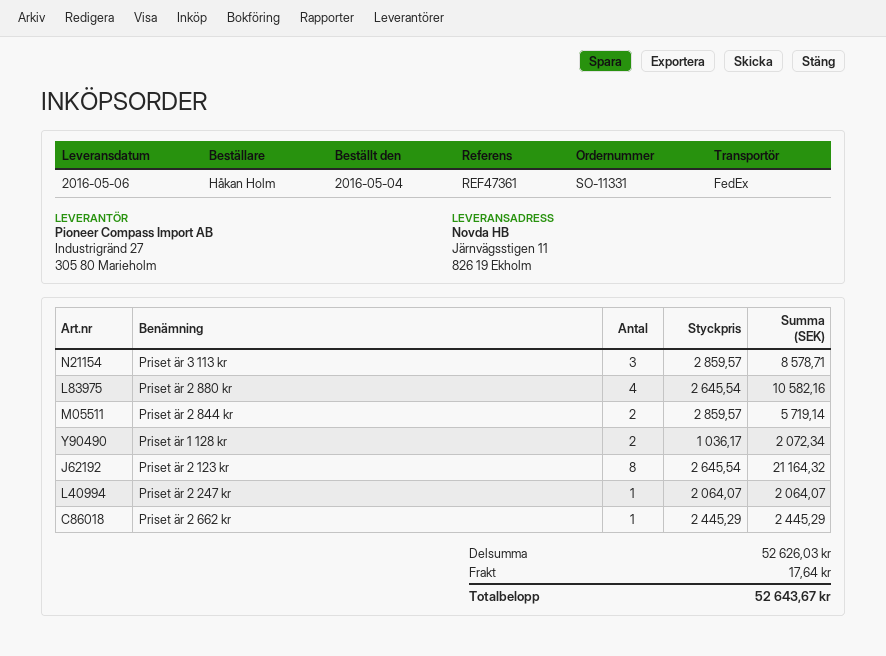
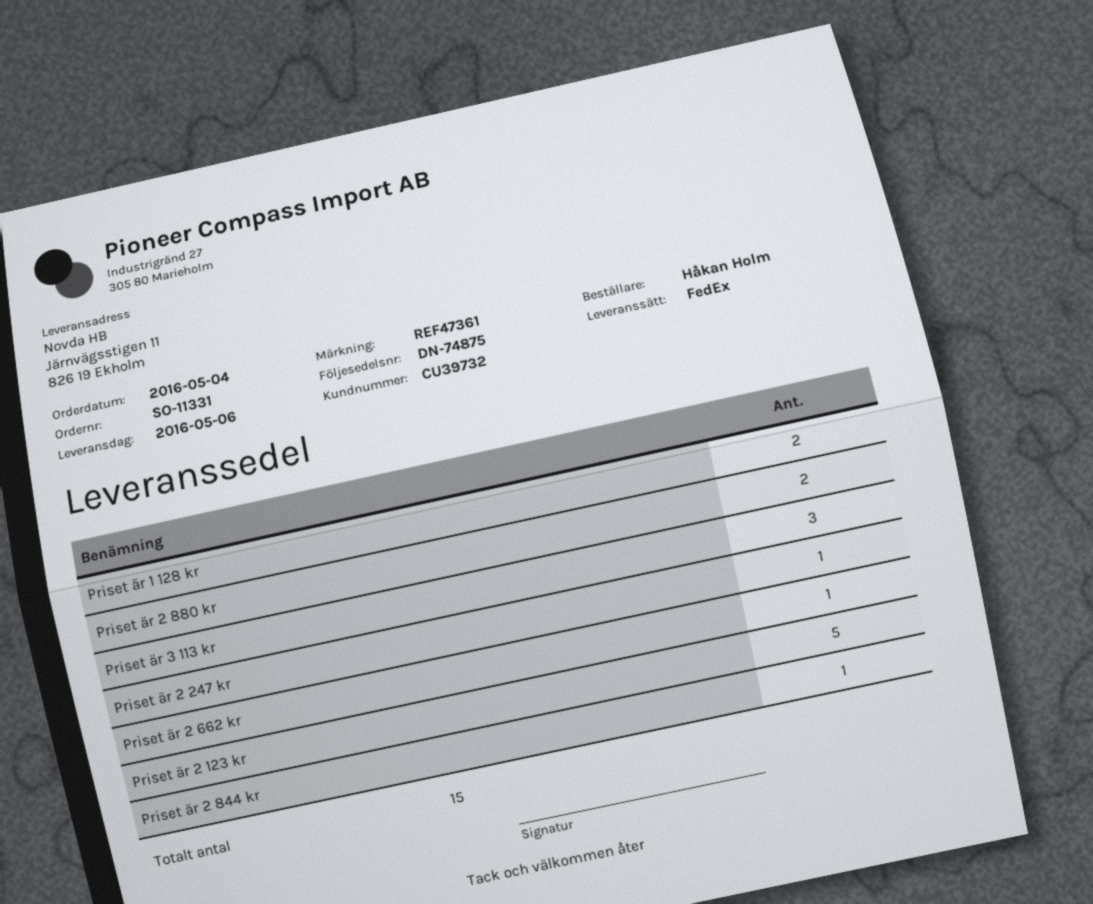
Priset är 2 880 kr: 4 -> 2
Priset är 2 844 kr: 2 -> 1
Priset är 2 123 kr: 8 -> 5

